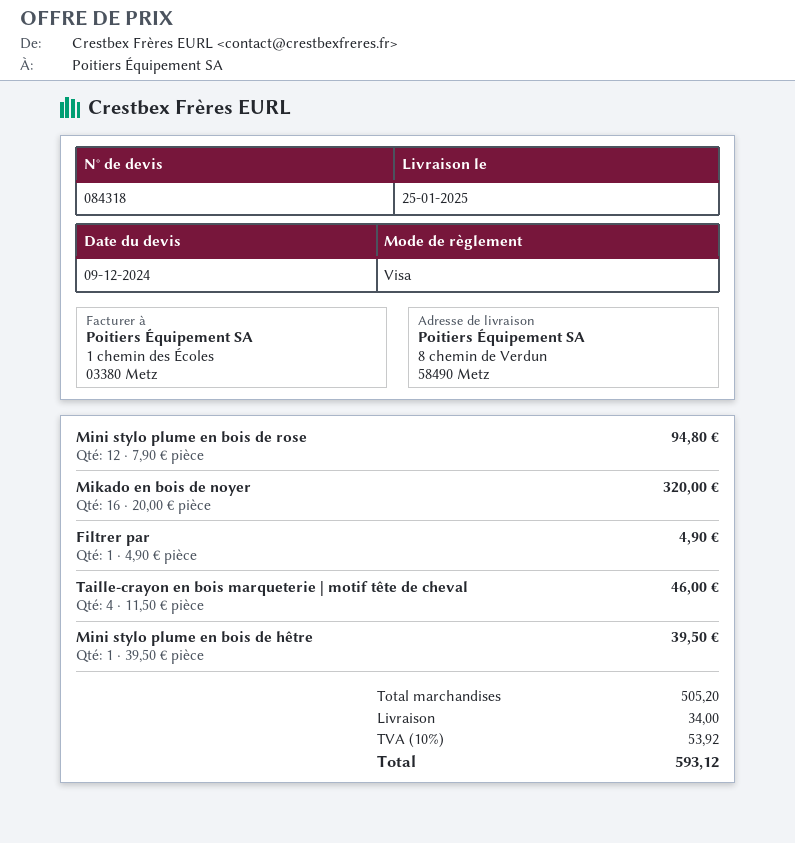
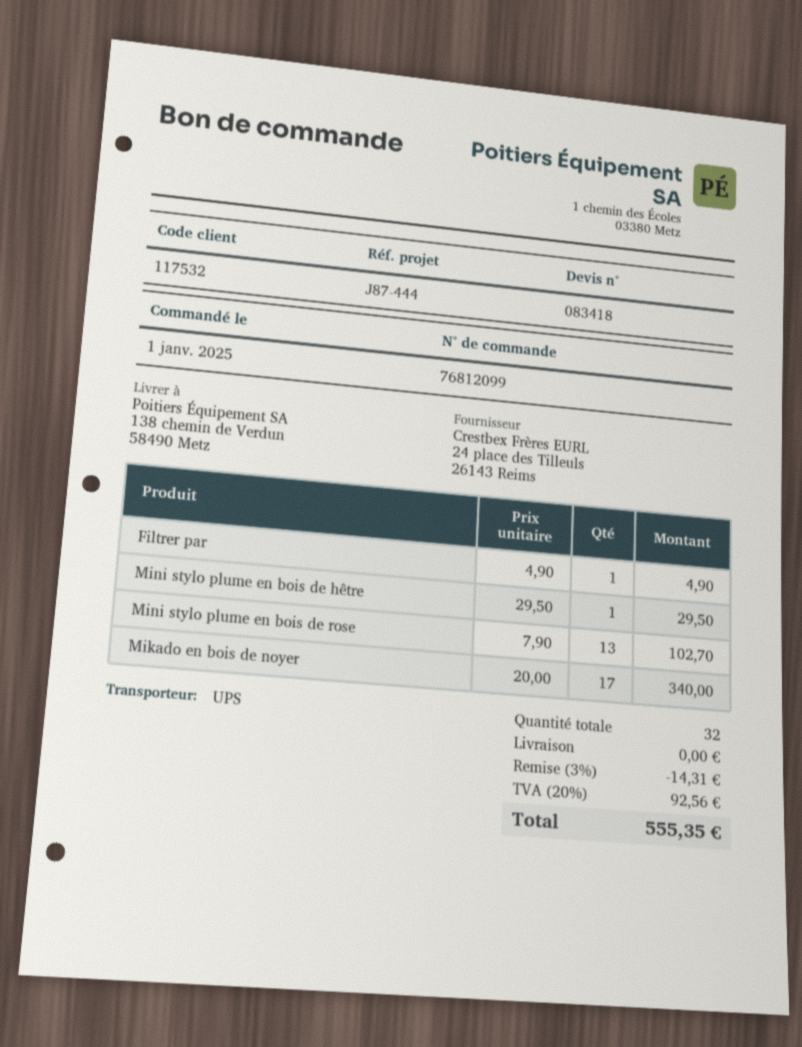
quote number: 084318 -> 083418
ship to: 8 chemin de Verdun, 58490 Metz -> 138 chemin de Verdun, 58490 Metz
Mini stylo plume en bois de rose: 12 x 7.90 = 94.80 -> 13 x 7.90 = 102.70
Mikado en bois de noyer: 16 x 20.00 = 320.00 -> 17 x 20.00 = 340.00
Taille-crayon en bois marqueterie | motif tête de cheval: 4 x 11.50 = 46.00 -> none
Mini stylo plume en bois de hêtre: 1 x 39.50 = 39.50 -> 1 x 29.50 = 29.50
discount: none -> 3% = 14.31
shipping: 34.00 -> 0.00
tax: 10% = 53.92 -> 20% = 92.56
total: 593.12 -> 555.35

